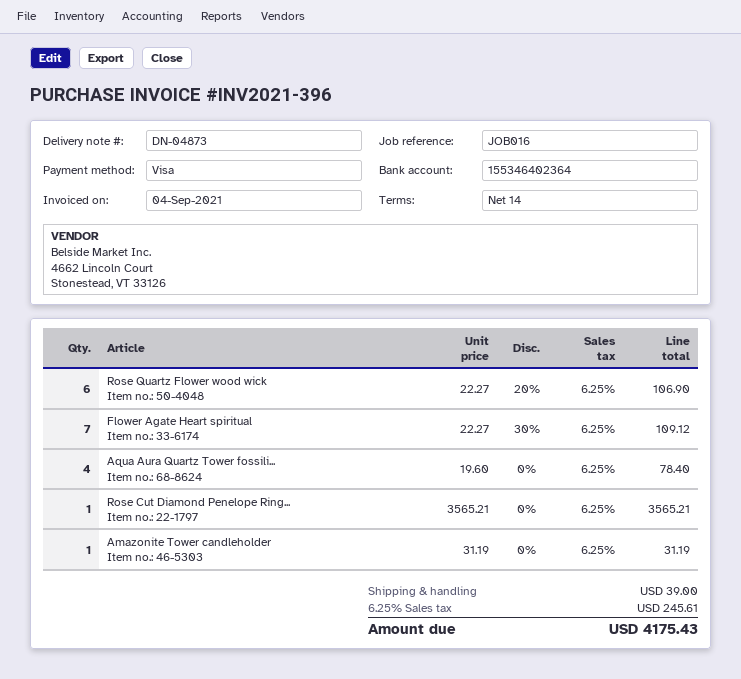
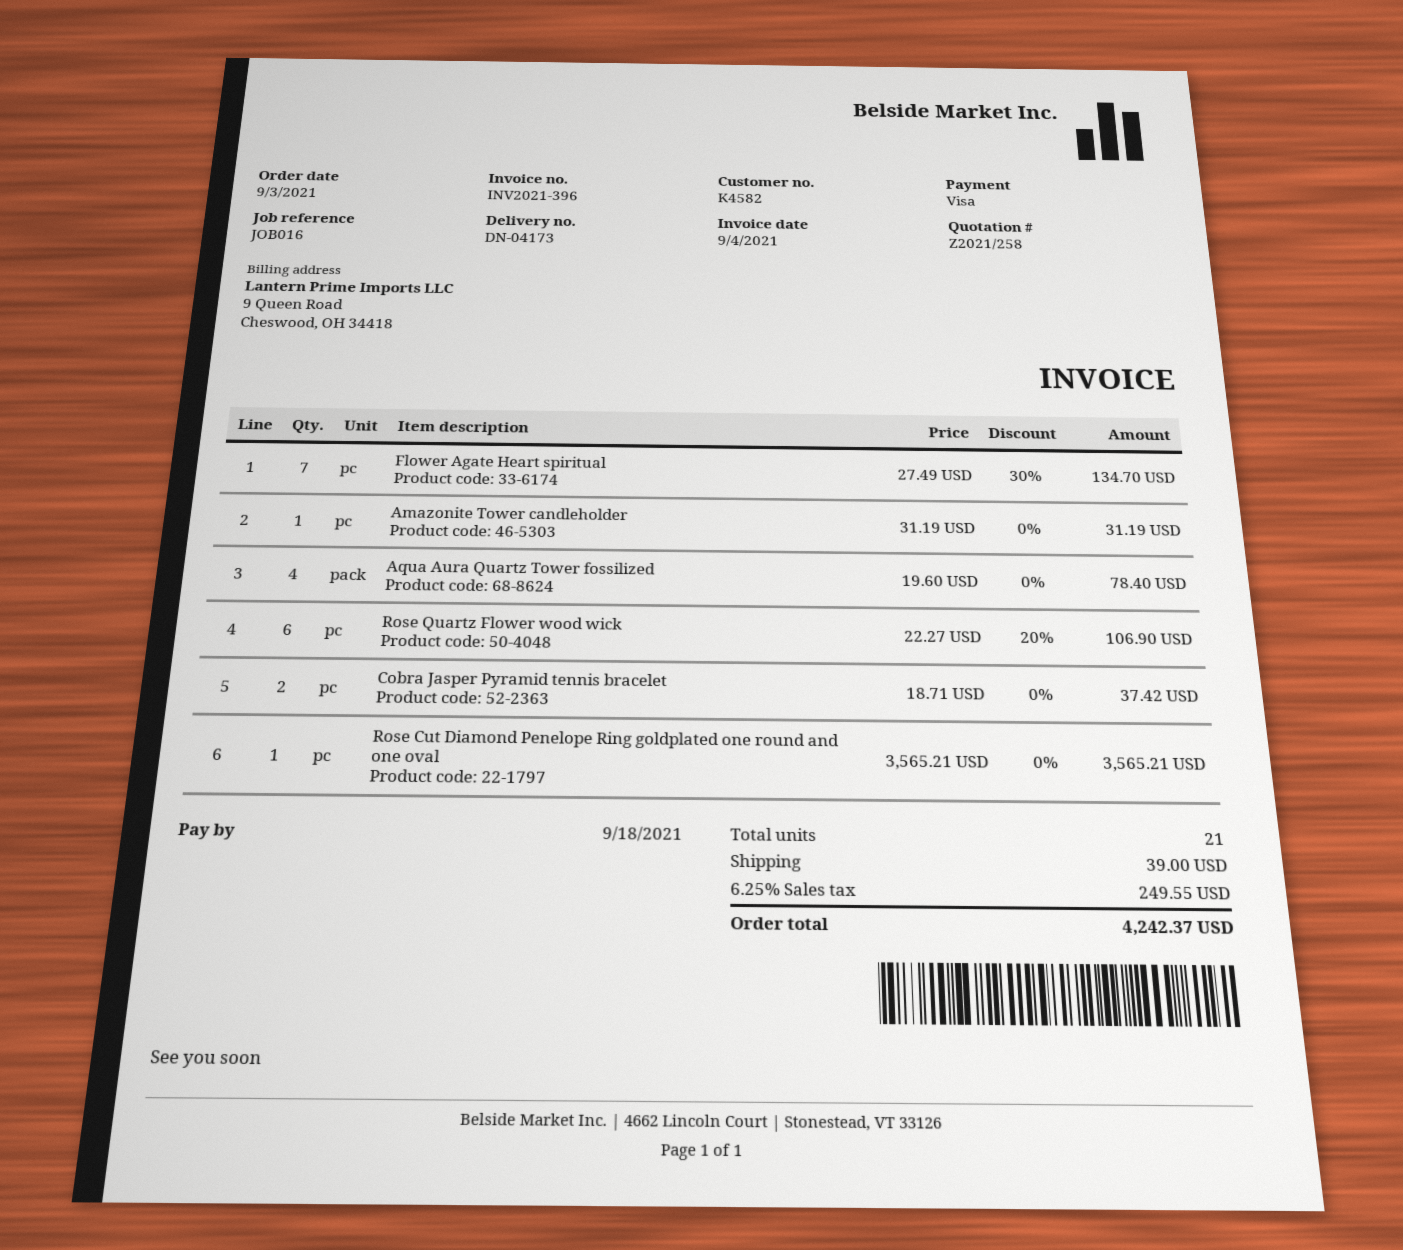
delivery note number: DN-04873 -> DN-04173
Flower Agate Heart spiritual: 7 x 22.27 - 30% = 109.12 -> 7 x 27.49 - 30% = 134.70
Cobra Jasper Pyramid tennis bracelet: none -> 2 x 18.71 = 37.42
tax: 6.25% = 245.61 -> 6.25% = 249.55
total: 4175.43 -> 4242.37

